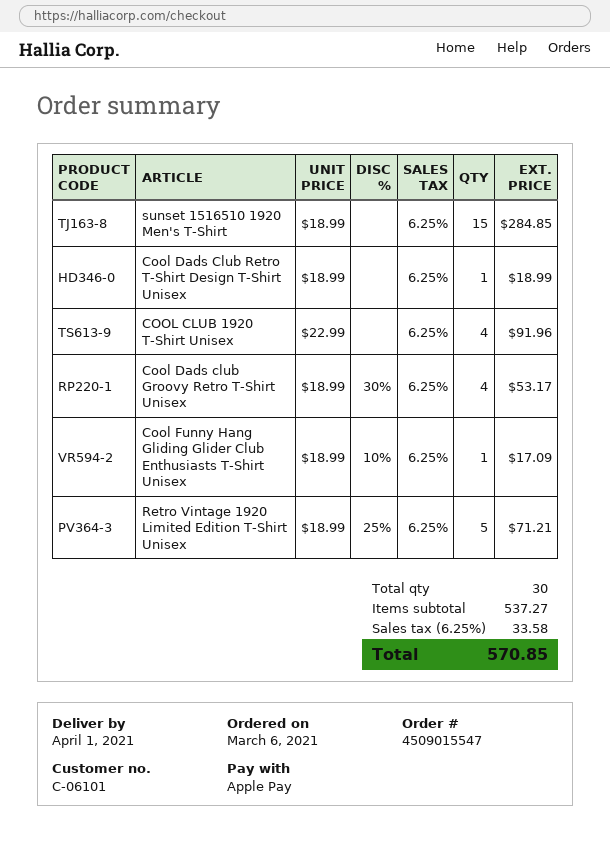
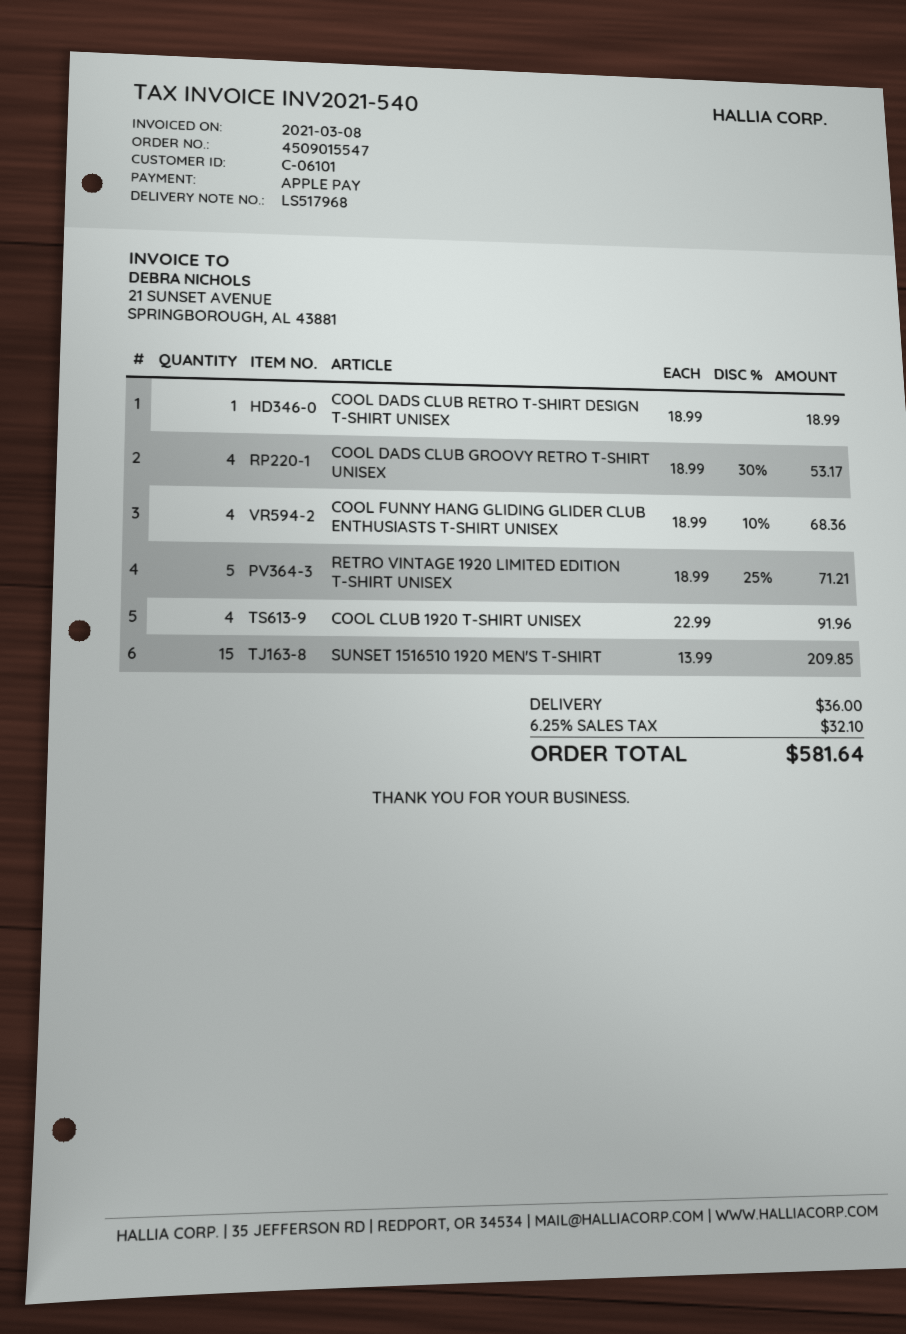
sunset 1516510 1920 Men's T-Shirt: 15 x 18.99 = 284.85 -> 15 x 13.99 = 209.85
Cool Funny Hang Gliding Glider Club Enthusiasts T-Shirt Unisex: 1 x 18.99 - 10% = 17.09 -> 4 x 18.99 - 10% = 68.36
shipping: none -> 36.00
tax: 6.25% = 33.58 -> 6.25% = 32.10
total: 570.85 -> 581.64

